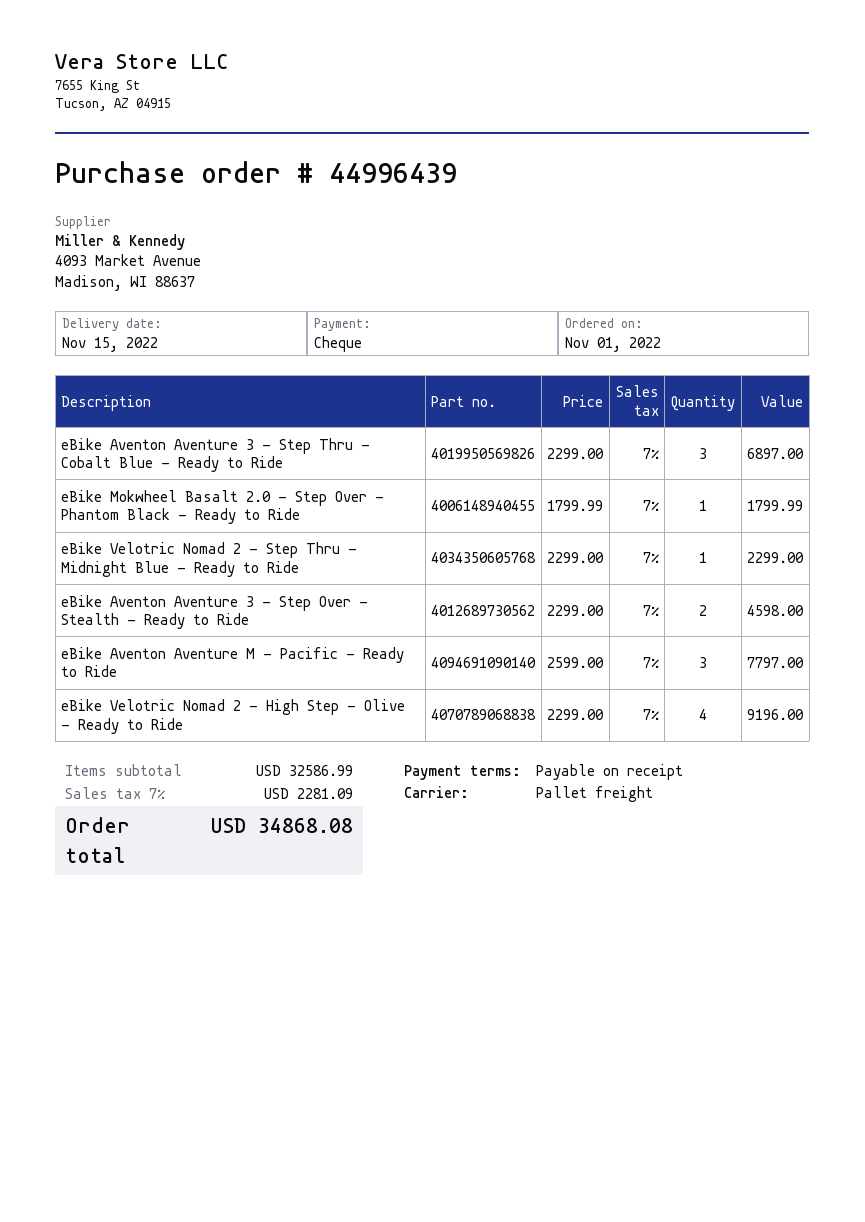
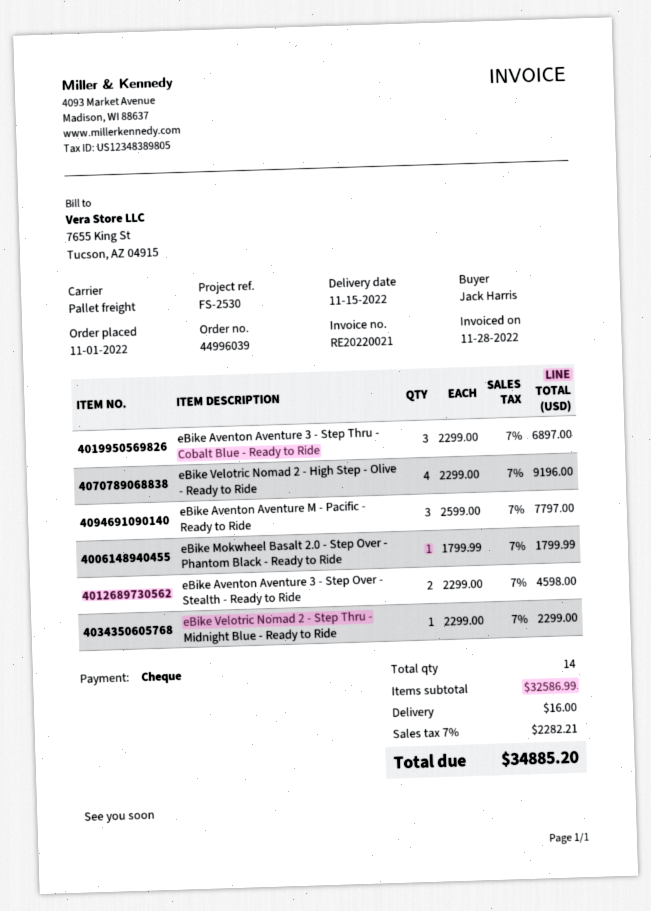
order number: 44996439 -> 44996039
shipping: none -> 16.00
tax: 7% = 2281.09 -> 7% = 2282.21
total: 34868.08 -> 34885.20

